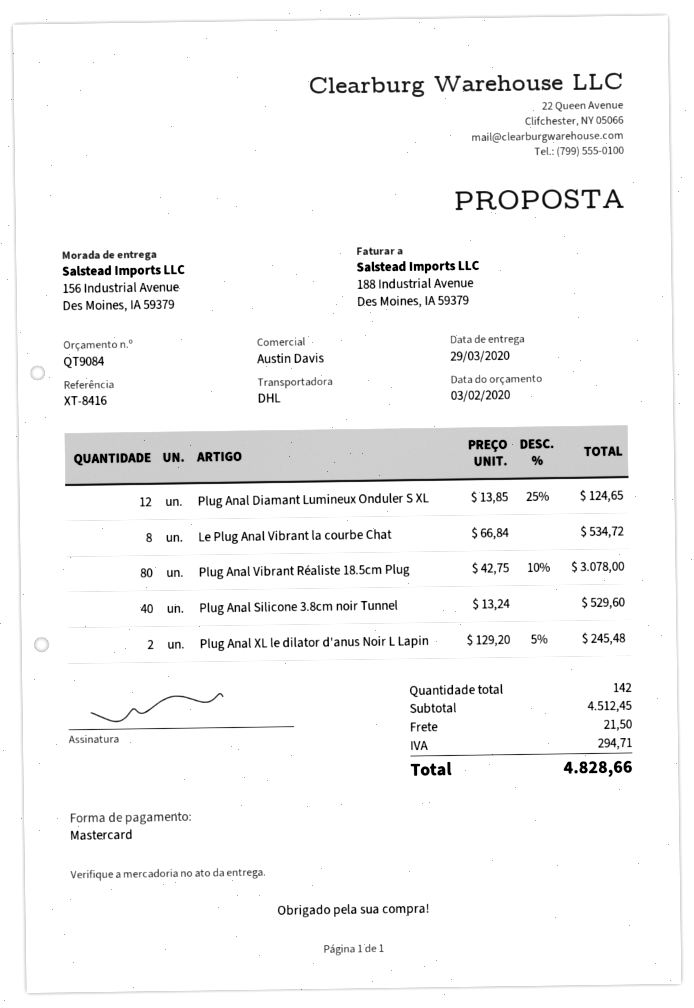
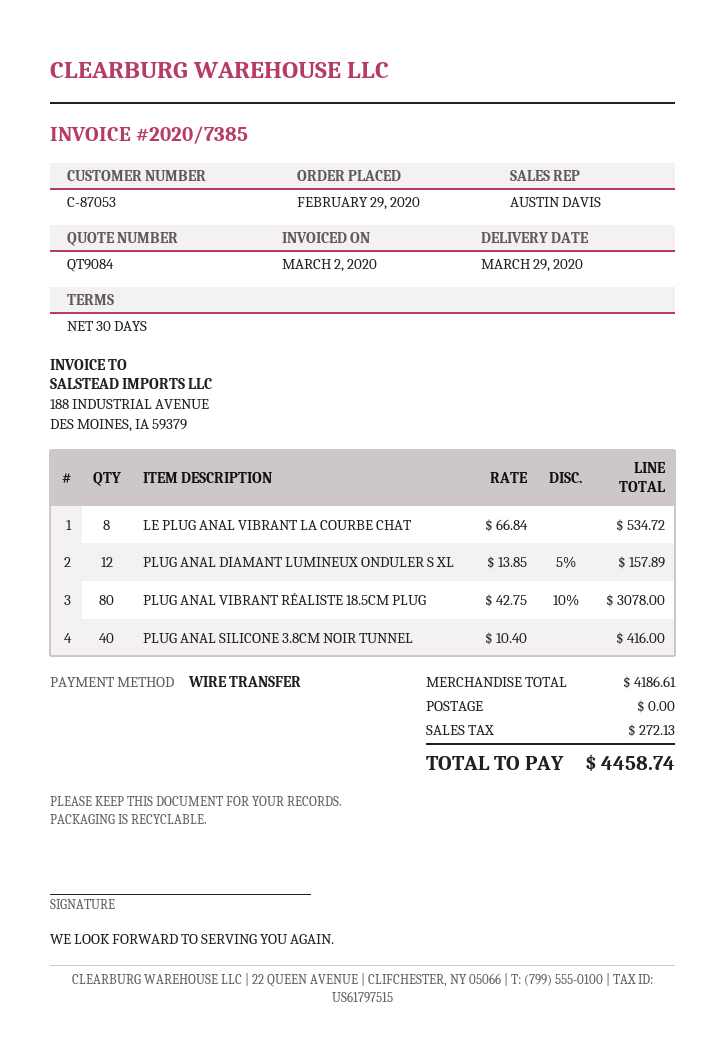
payment method: Mastercard -> bank transfer
Plug Anal Diamant Lumineux Onduler S XL: 12 x 13.85 - 25% = 124.65 -> 12 x 13.85 - 5% = 157.89
Plug Anal Silicone 3.8cm noir Tunnel: 40 x 13.24 = 529.60 -> 40 x 10.40 = 416.00
Plug Anal XL le dilator d'anus Noir L Lapin: 2 x 129.20 - 5% = 245.48 -> none
subtotal: 4512.45 -> 4186.61
shipping: 21.50 -> 0.00
tax: 294.71 -> 272.13
total: 4828.66 -> 4458.74

